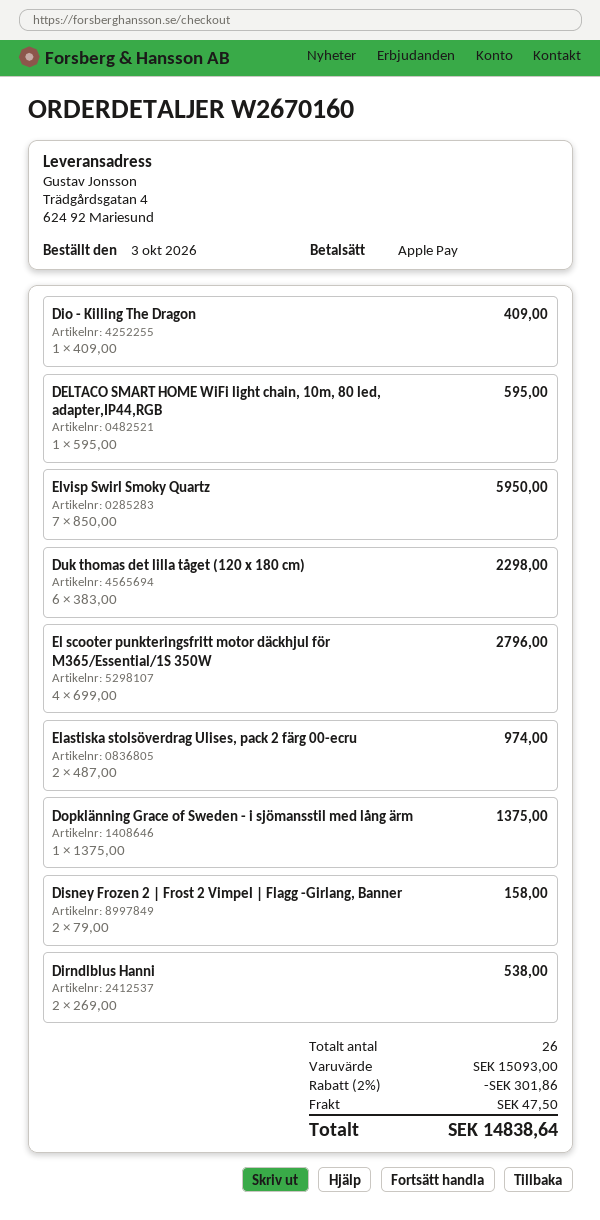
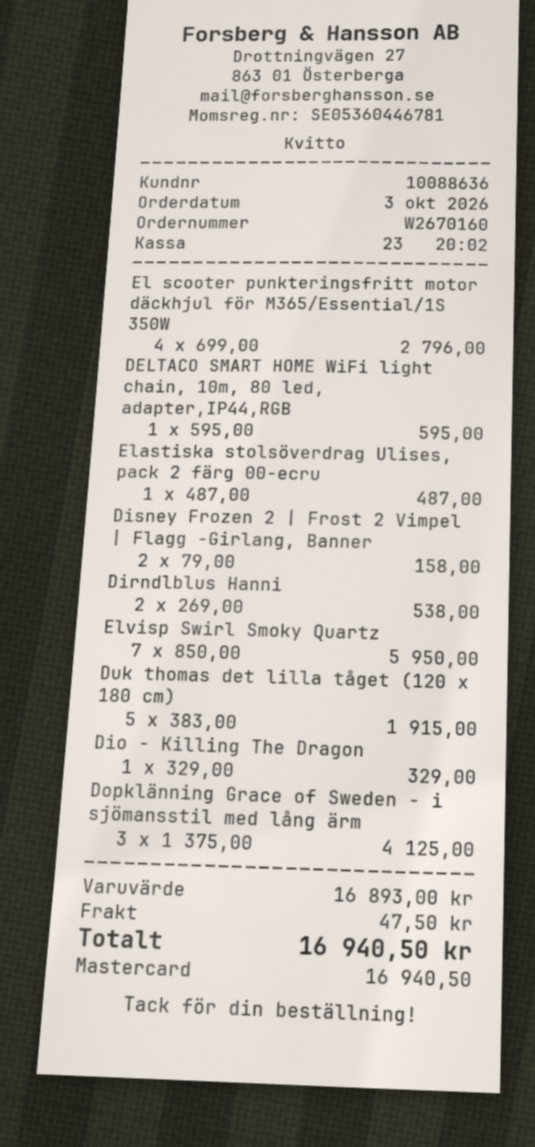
payment method: Apple Pay -> Mastercard
Dio - Killing The Dragon: 1 x 409.00 = 409.00 -> 1 x 329.00 = 329.00
Duk thomas det lilla tåget (120 x 180 cm): 6 x 383.00 = 2298.00 -> 5 x 383.00 = 1915.00
Elastiska stolsöverdrag Ulises, pack 2 färg 00-ecru: 2 x 487.00 = 974.00 -> 1 x 487.00 = 487.00
Dopklänning Grace of Sweden - i sjömansstil med lång ärm: 1 x 1375.00 = 1375.00 -> 3 x 1375.00 = 4125.00
subtotal: 15093.00 -> 16893.00
discount: 2% = 301.86 -> none
total: 14838.64 -> 16940.50

